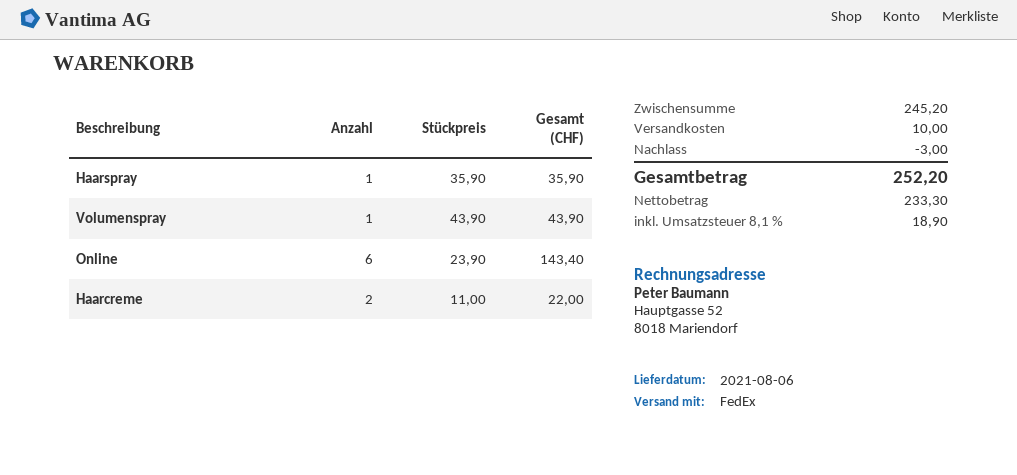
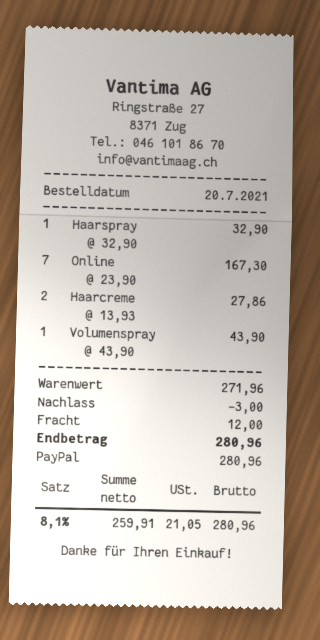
Haarspray: 1 x 35.90 = 35.90 -> 1 x 32.90 = 32.90
Online: 6 x 23.90 = 143.40 -> 7 x 23.90 = 167.30
Haarcreme: 2 x 11.00 = 22.00 -> 2 x 13.93 = 27.86
subtotal: 245.20 -> 271.96
shipping: 10.00 -> 12.00
net: 233.30 -> 259.91
tax: 8.1% = 18.90 -> 8.1% = 21.05
total: 252.20 -> 280.96

